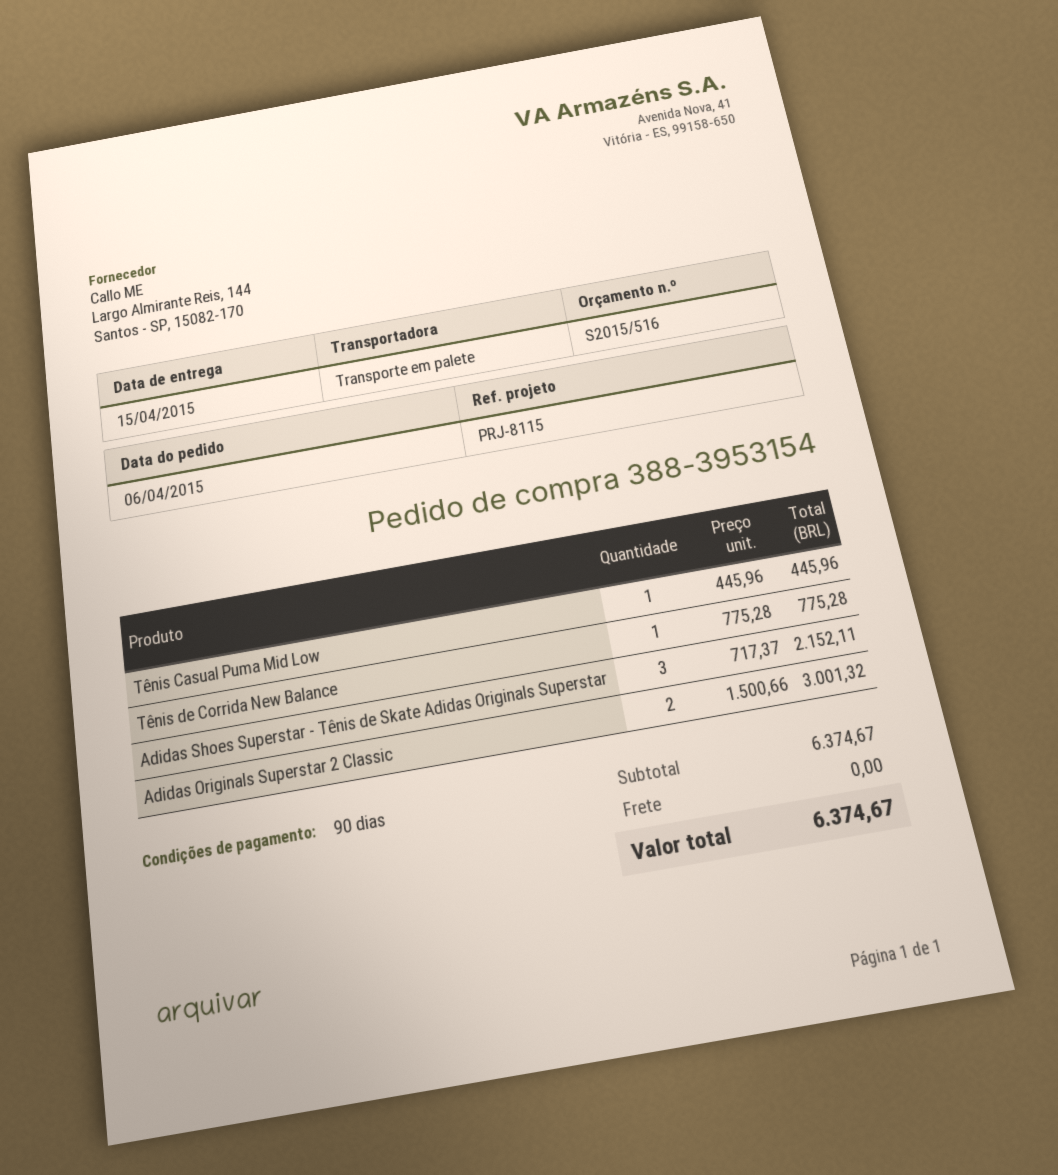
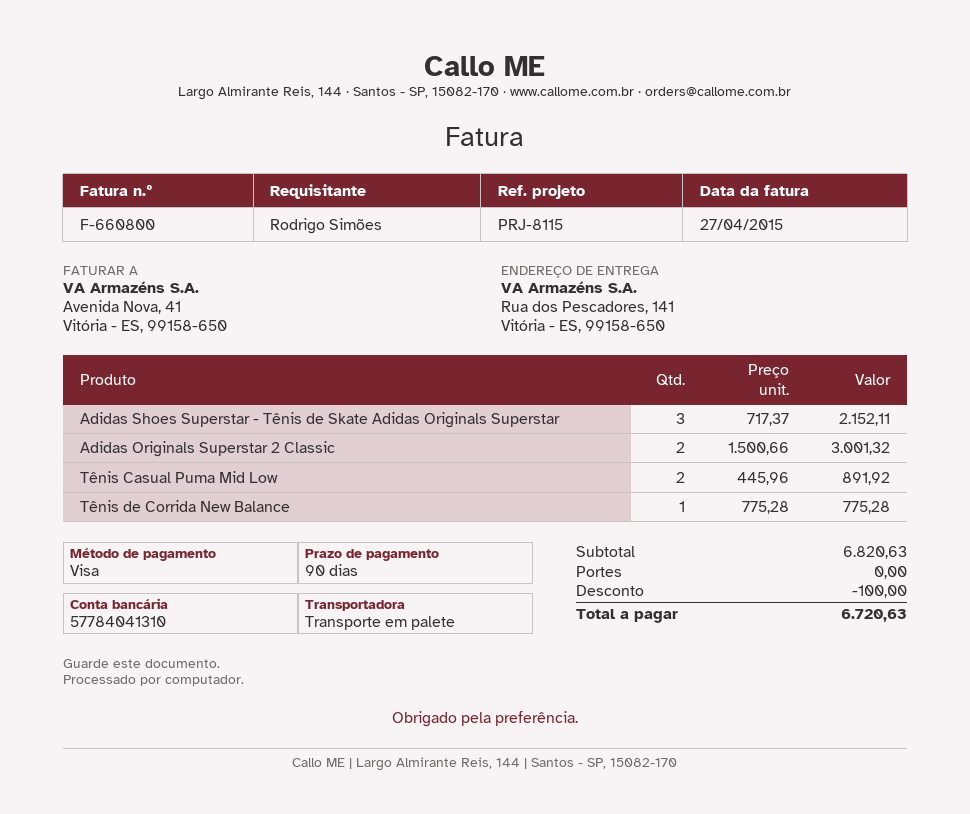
Tênis Casual Puma Mid Low: 1 x 445.96 = 445.96 -> 2 x 445.96 = 891.92
subtotal: 6374.67 -> 6820.63
discount: none -> 100.00
total: 6374.67 -> 6720.63

